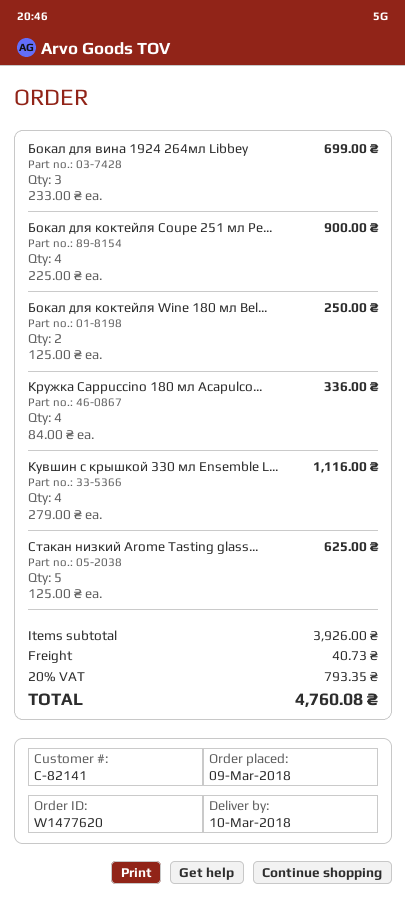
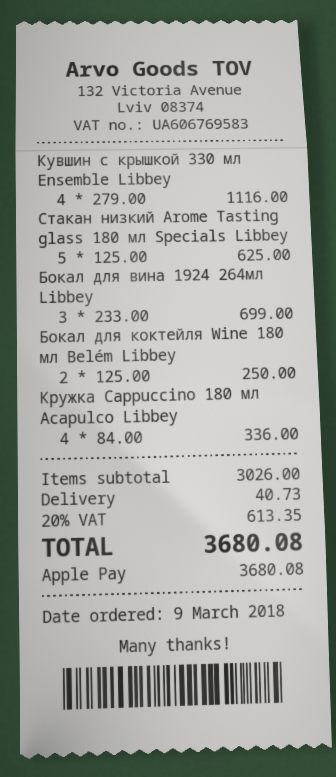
Бокал для коктейля Coupe 251 мл Pe...: 4 x 225.00 = 900.00 -> none
subtotal: 3926.00 -> 3026.00
tax: 20% = 793.35 -> 20% = 613.35
total: 4760.08 -> 3680.08

